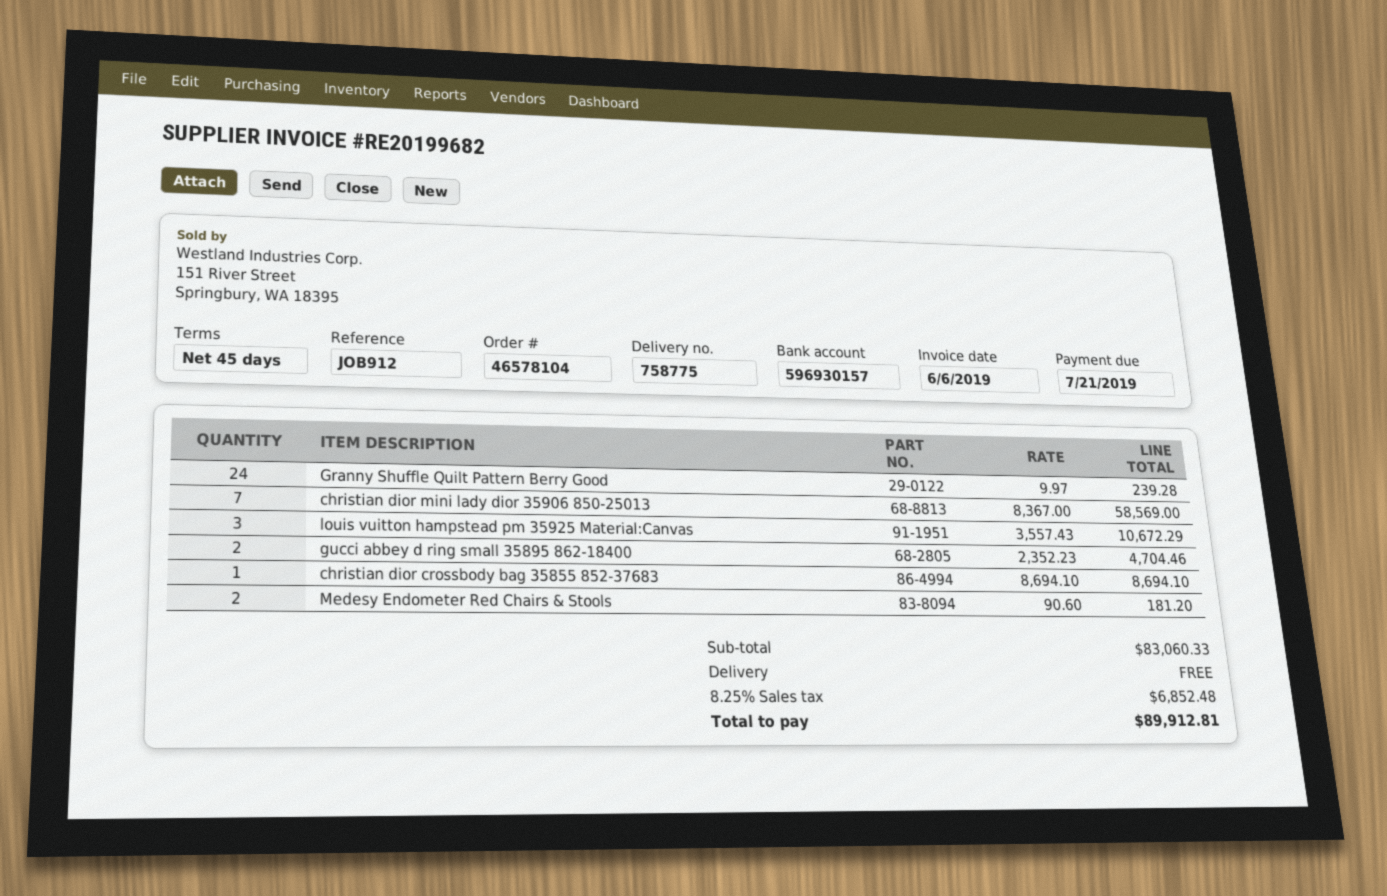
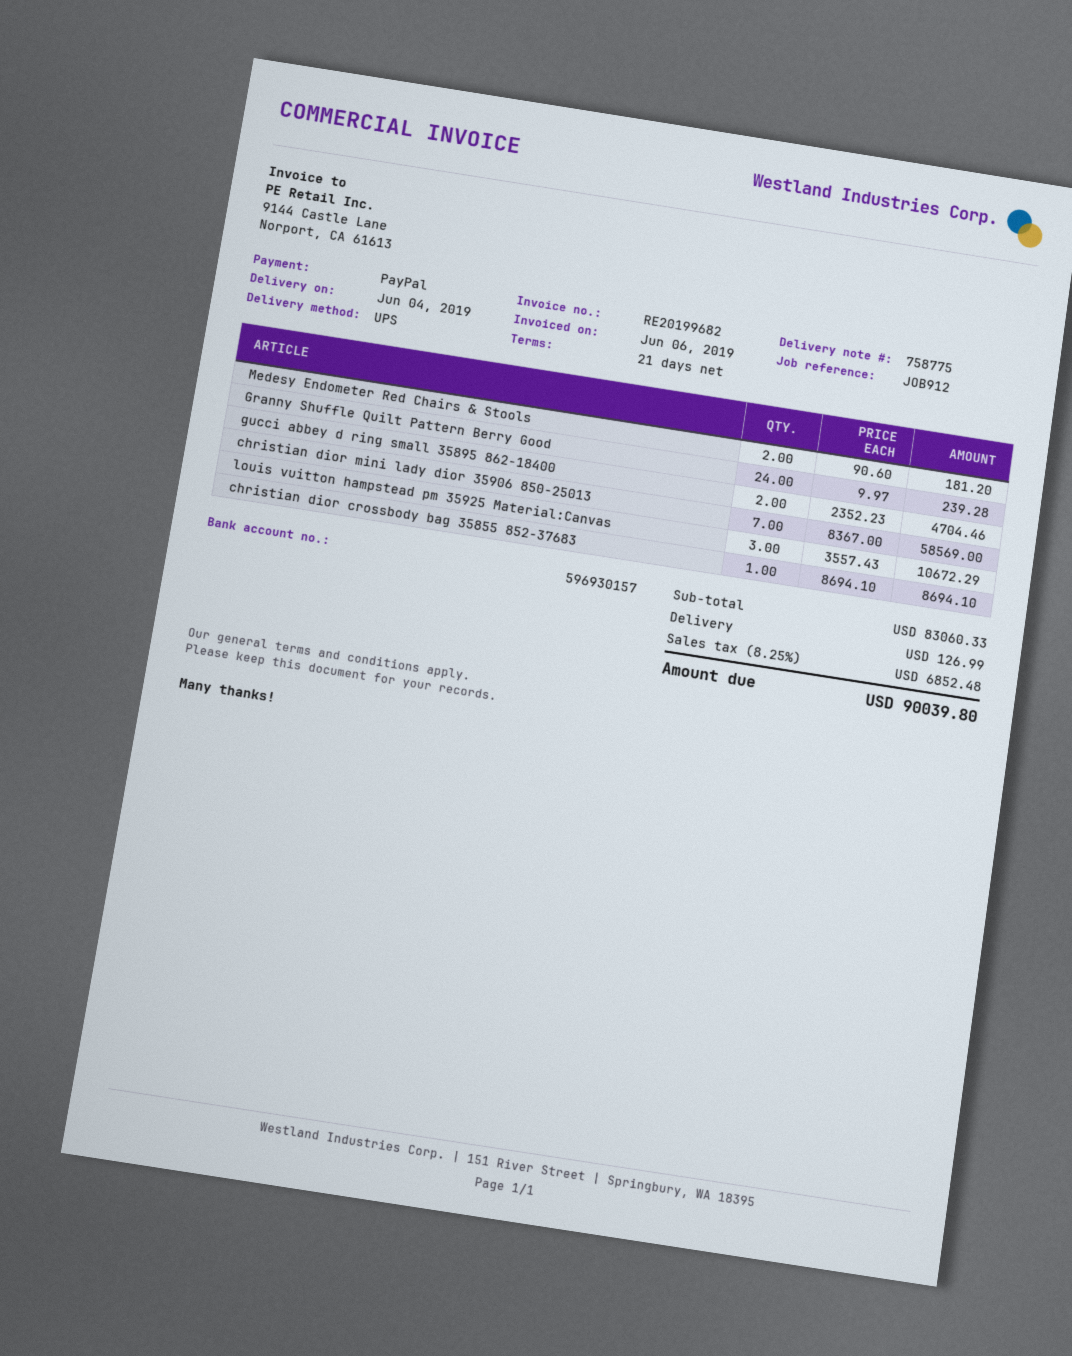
payment terms: 45 days -> 21 days
shipping: 0.00 -> 126.99
total: 89912.81 -> 90039.80

